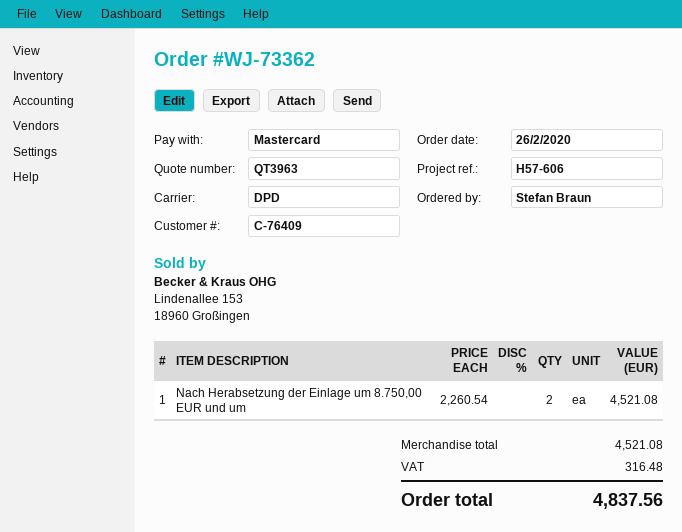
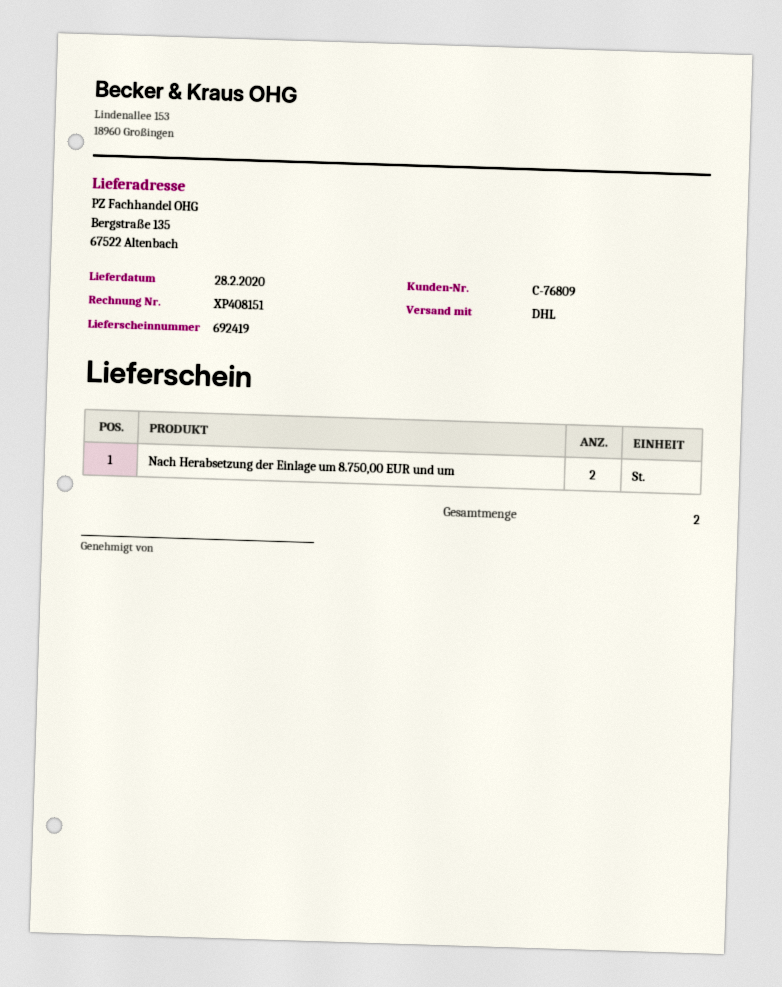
customer number: C-76409 -> C-76809
shipping method: DPD -> DHL

